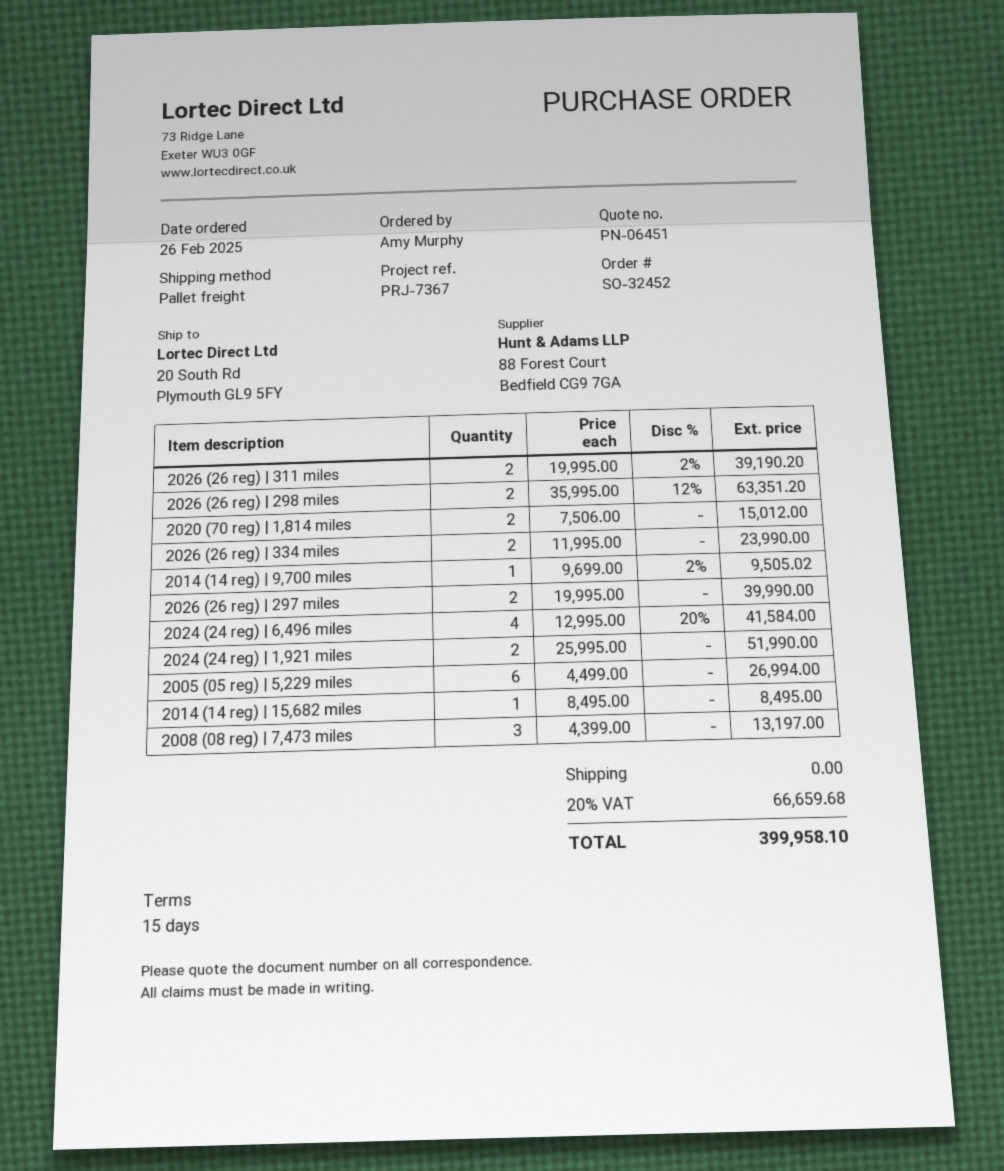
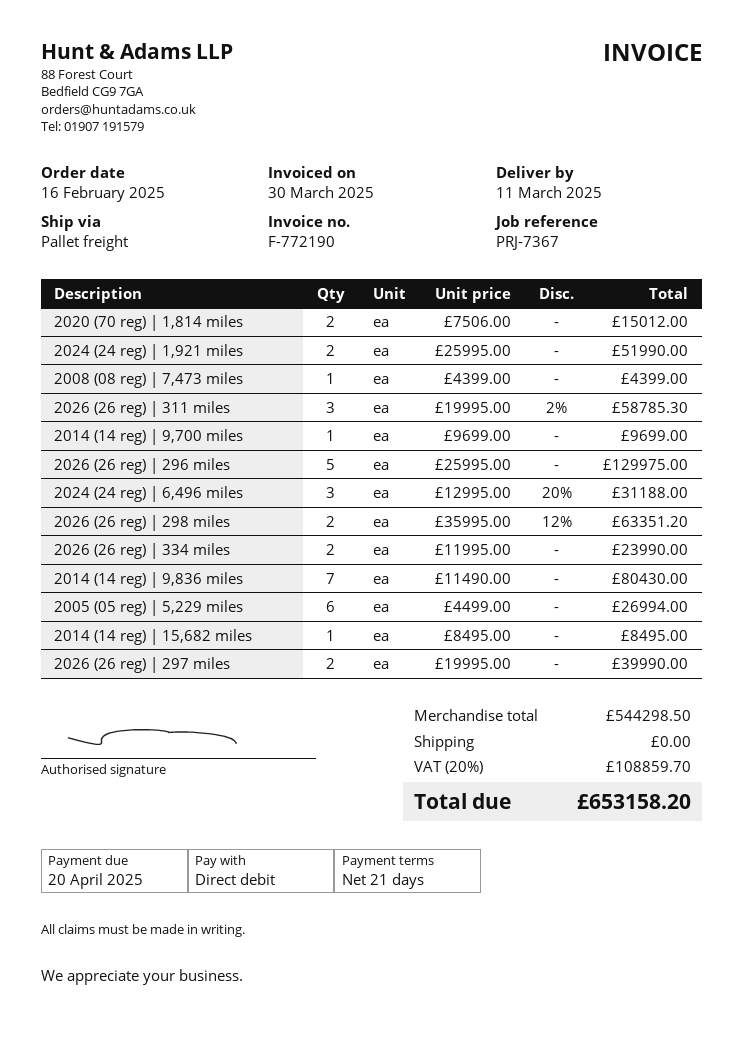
order date: 2025-02-26 -> 2025-02-16
payment terms: 15 days -> 21 days
2026 (26 reg) | 311 miles: 2 x 19995.00 - 2% = 39190.20 -> 3 x 19995.00 - 2% = 58785.30
2014 (14 reg) | 9,700 miles: 1 x 9699.00 - 2% = 9505.02 -> 1 x 9699.00 = 9699.00
2024 (24 reg) | 6,496 miles: 4 x 12995.00 - 20% = 41584.00 -> 3 x 12995.00 - 20% = 31188.00
2008 (08 reg) | 7,473 miles: 3 x 4399.00 = 13197.00 -> 1 x 4399.00 = 4399.00
2026 (26 reg) | 296 miles: none -> 5 x 25995.00 = 129975.00
2014 (14 reg) | 9,836 miles: none -> 7 x 11490.00 = 80430.00
tax: 20% = 66659.68 -> 20% = 108859.70
total: 399958.10 -> 653158.20

